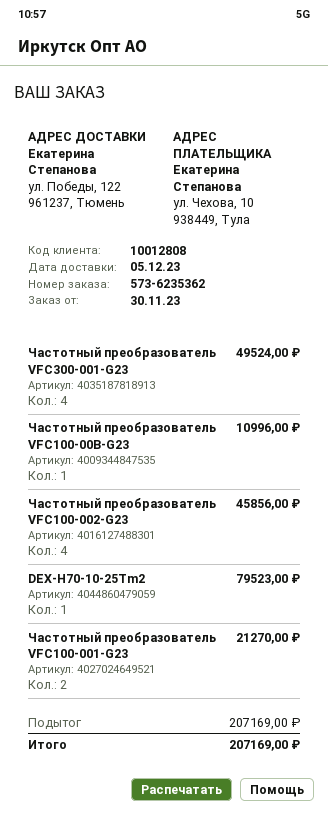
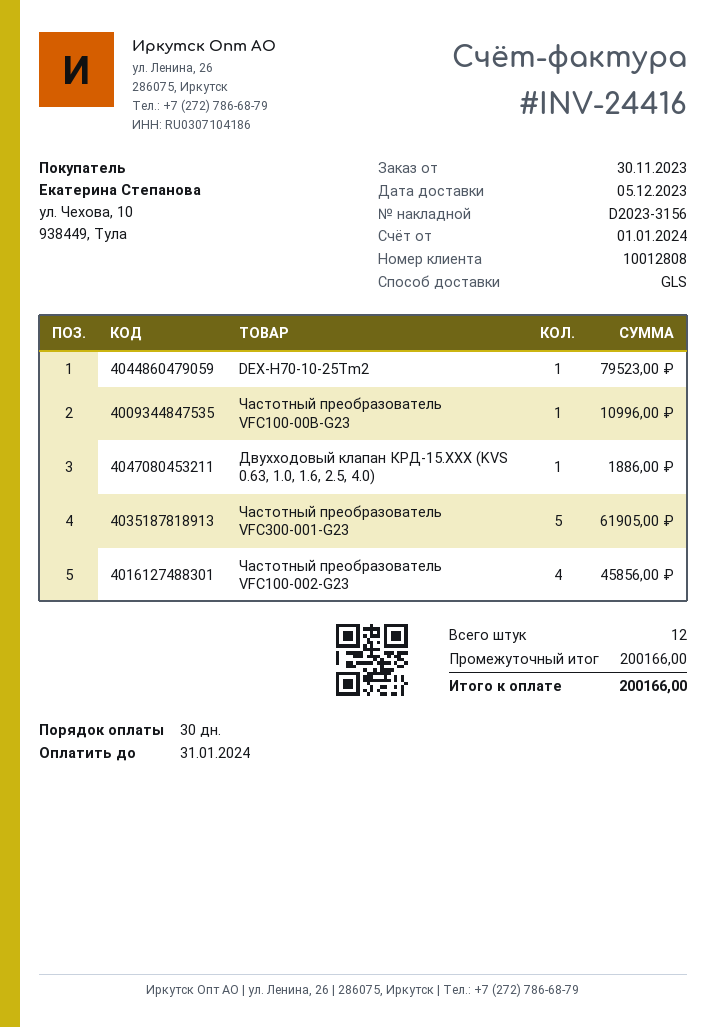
Частотный преобразователь VFC300-001-G23: 4 for 49524.00 -> 5 for 61905.00
Частотный преобразователь VFC100-001-G23: 2 for 21270.00 -> none
Двухходовый клапан КРД-15.ХХХ (KVS 0.63, 1.0, 1.6, 2.5, 4.0): none -> 1 for 1886.00
subtotal: 207169.00 -> 200166.00
total: 207169.00 -> 200166.00

